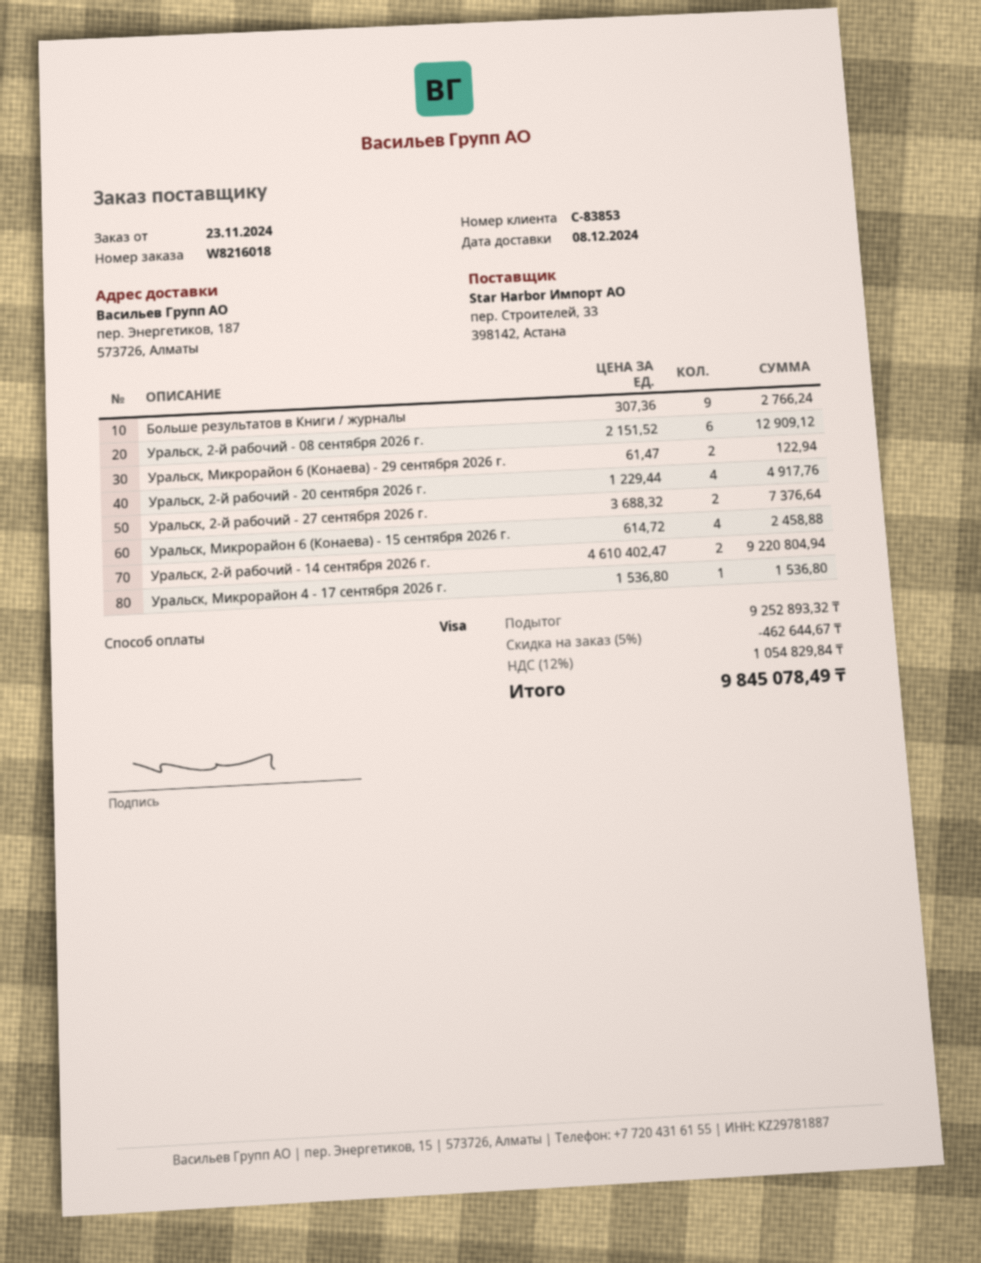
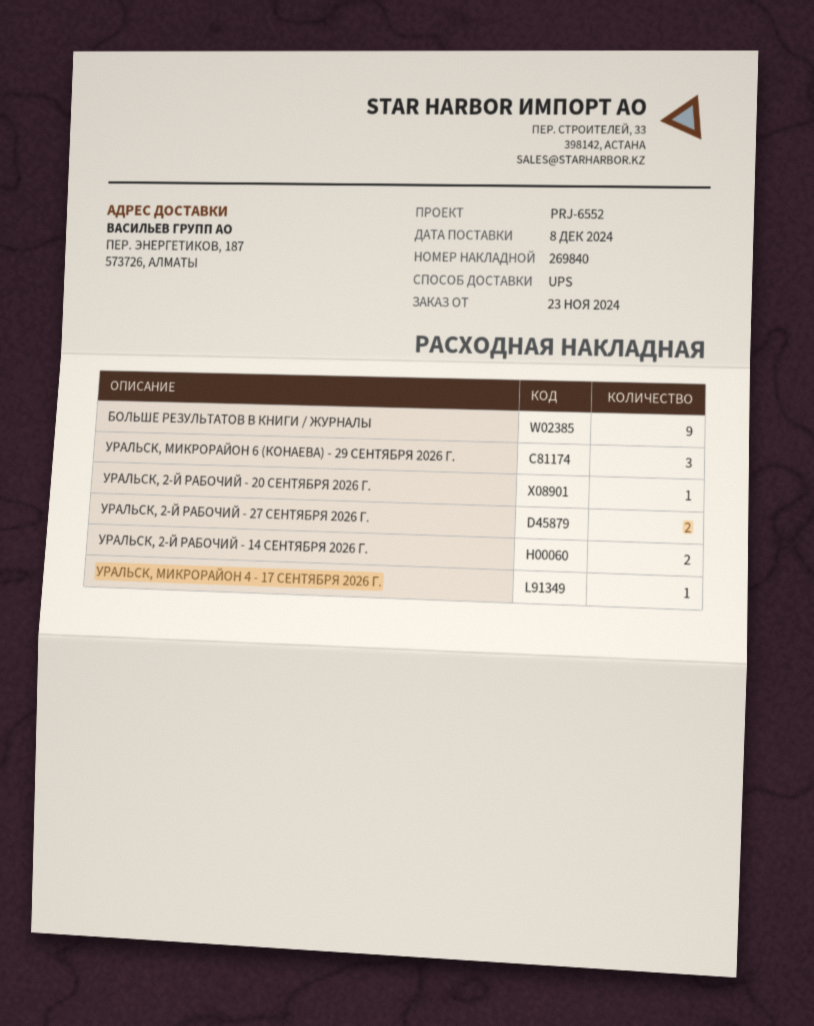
Уральск, 2-й рабочий - 08 сентября 2026 г.: 6 -> none
Уральск, Микрорайон 6 (Конаева) - 29 сентября 2026 г.: 2 -> 3
Уральск, 2-й рабочий - 20 сентября 2026 г.: 4 -> 1
Уральск, Микрорайон 6 (Конаева) - 15 сентября 2026 г.: 4 -> none

